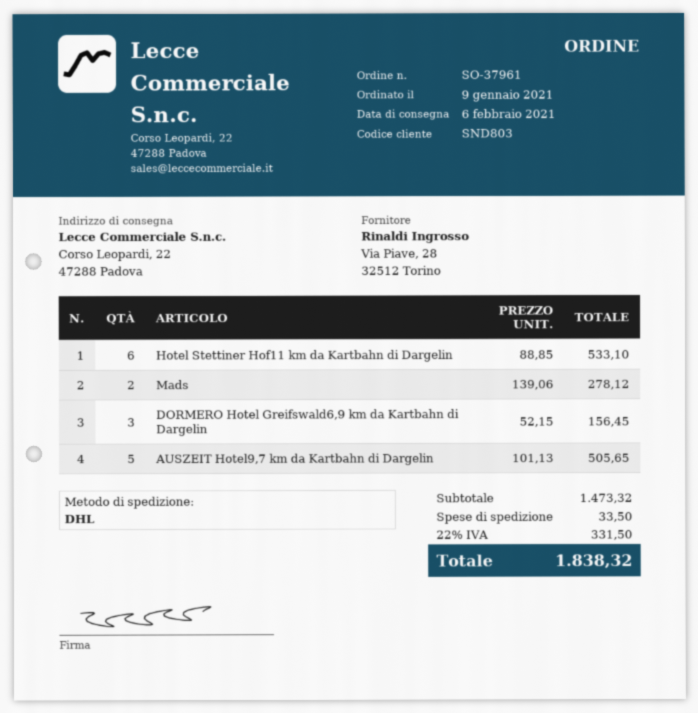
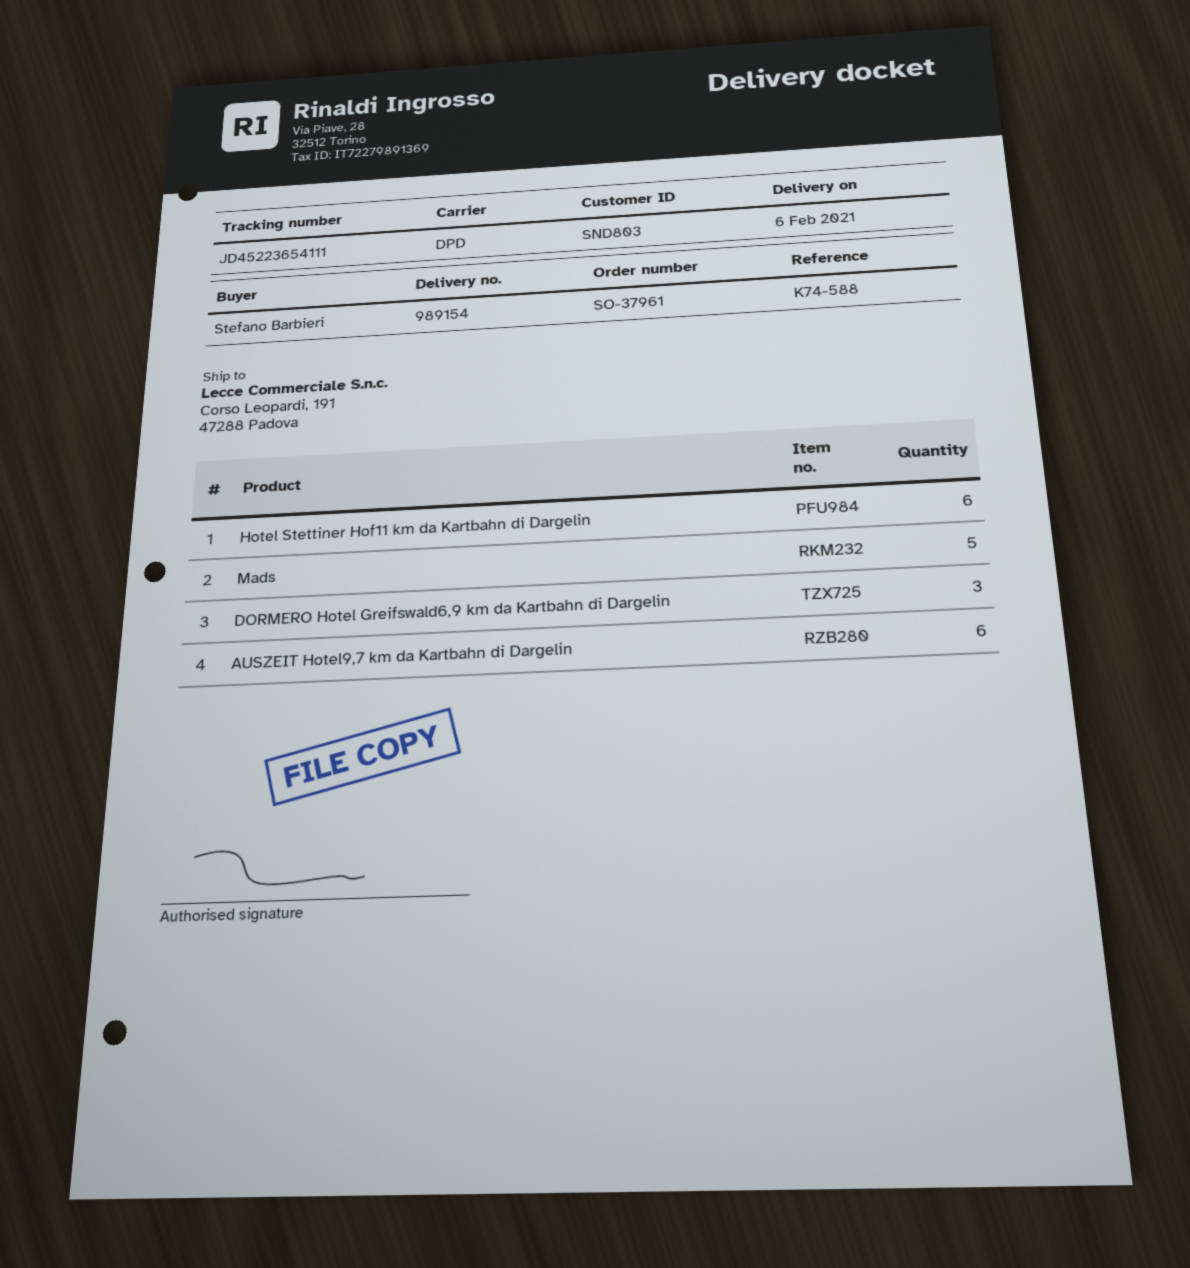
shipping method: DHL -> DPD
ship to: Corso Leopardi, 22, 47288 Padova -> Corso Leopardi, 191, 47288 Padova
Mads: 2 -> 5
AUSZEIT Hotel9,7 km da Kartbahn di Dargelin: 5 -> 6

